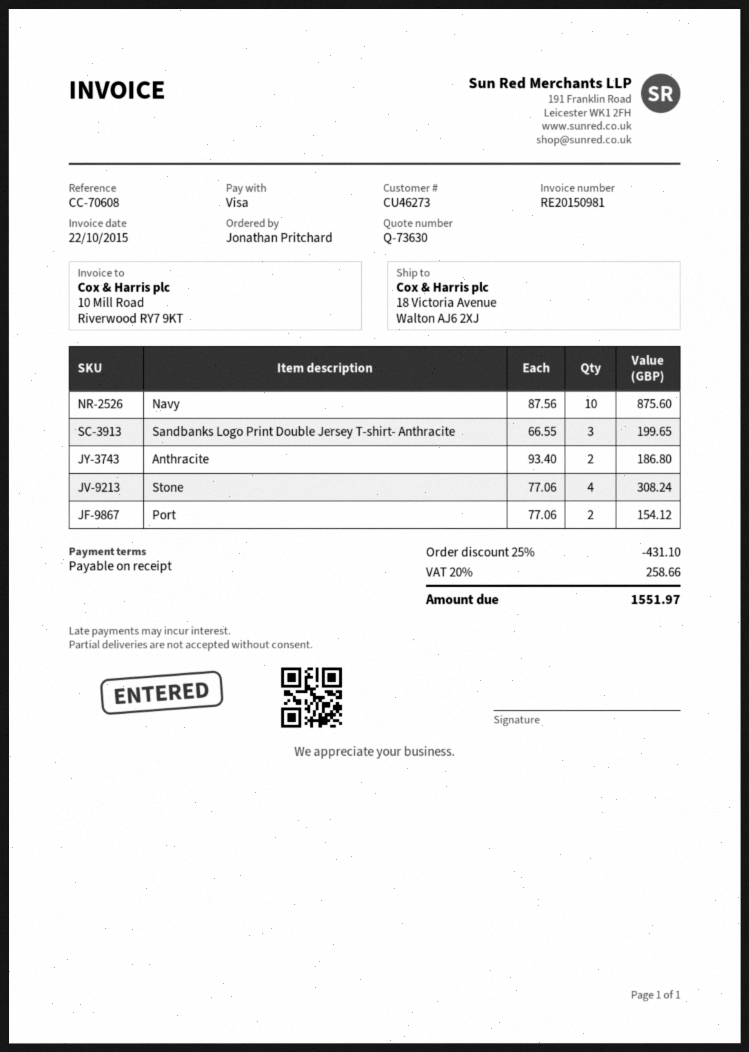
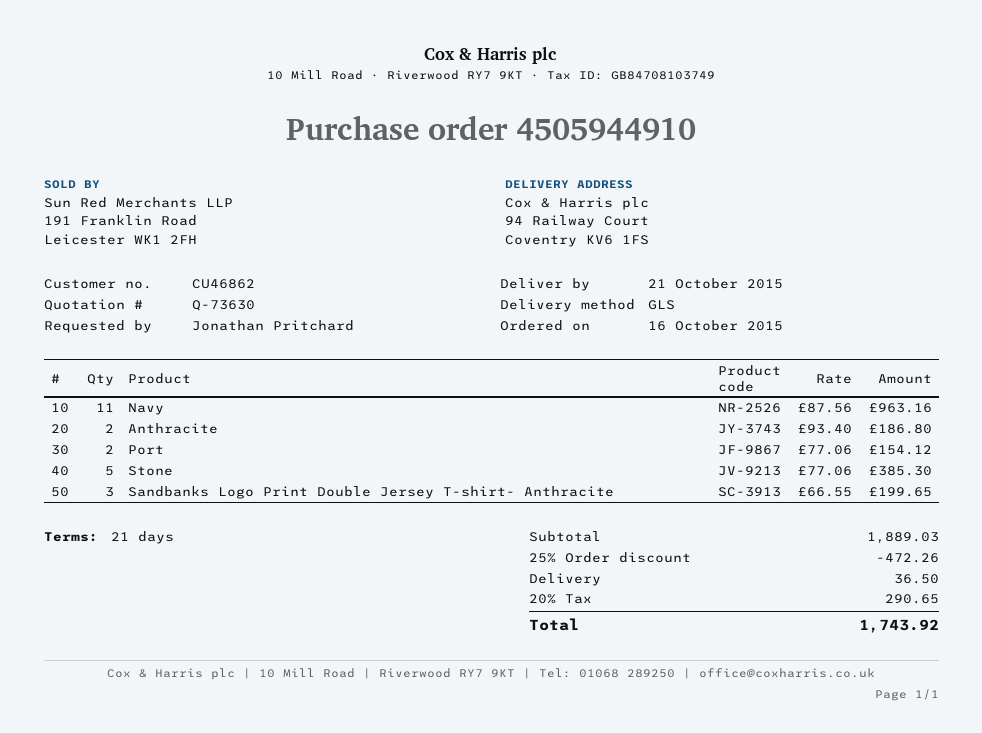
payment terms: on receipt -> 21 days
customer number: CU46273 -> CU46862
ship to: 18 Victoria Avenue, Walton AJ6 2XJ -> 94 Railway Court, Coventry KV6 1FS
Navy: 10 x 87.56 = 875.60 -> 11 x 87.56 = 963.16
Stone: 4 x 77.06 = 308.24 -> 5 x 77.06 = 385.30
discount: 25% = 431.10 -> 25% = 472.26
shipping: none -> 36.50
tax: 20% = 258.66 -> 20% = 290.65
total: 1551.97 -> 1743.92

